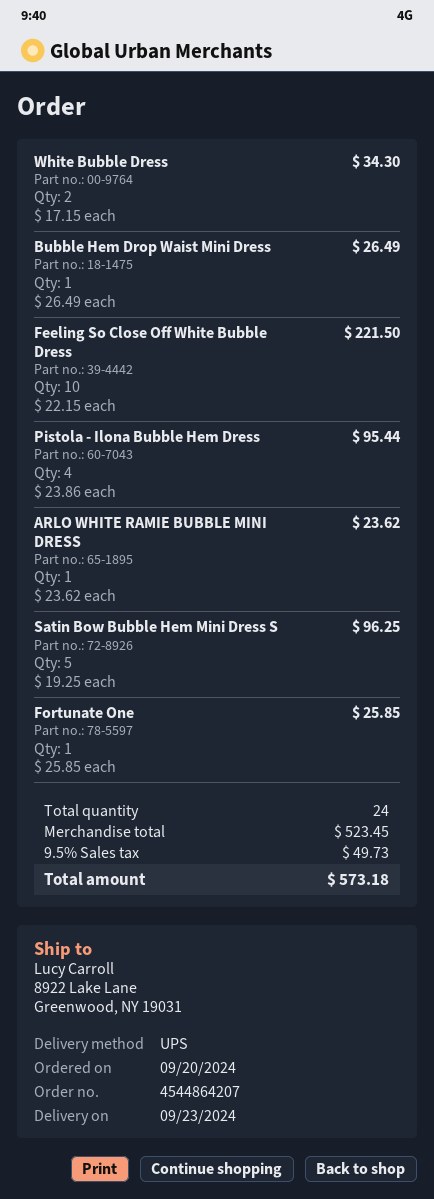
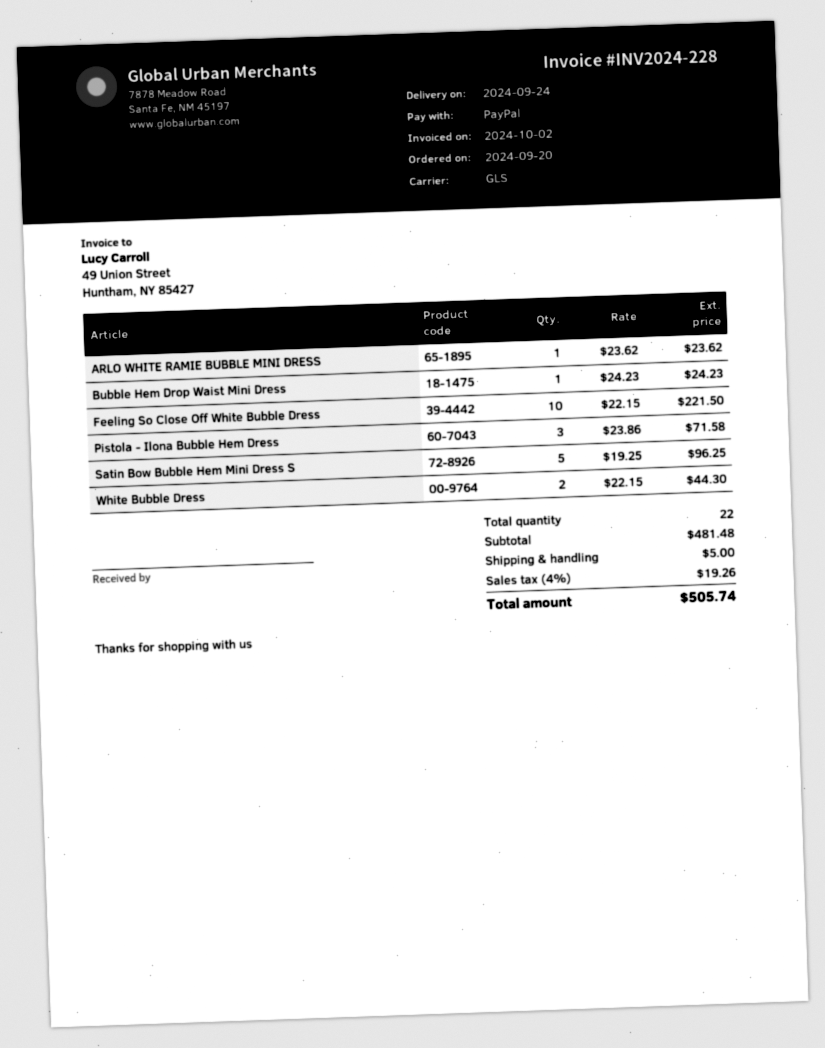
delivery date: 2024-09-23 -> 2024-09-24
shipping method: UPS -> GLS
White Bubble Dress: 2 x 17.15 = 34.30 -> 2 x 22.15 = 44.30
Bubble Hem Drop Waist Mini Dress: 1 x 26.49 = 26.49 -> 1 x 24.23 = 24.23
Pistola - Ilona Bubble Hem Dress: 4 x 23.86 = 95.44 -> 3 x 23.86 = 71.58
Fortunate One: 1 x 25.85 = 25.85 -> none
total quantity: 24 -> 22
subtotal: 523.45 -> 481.48
shipping: none -> 5.00
tax: 9.5% = 49.73 -> 4% = 19.26
total: 573.18 -> 505.74

